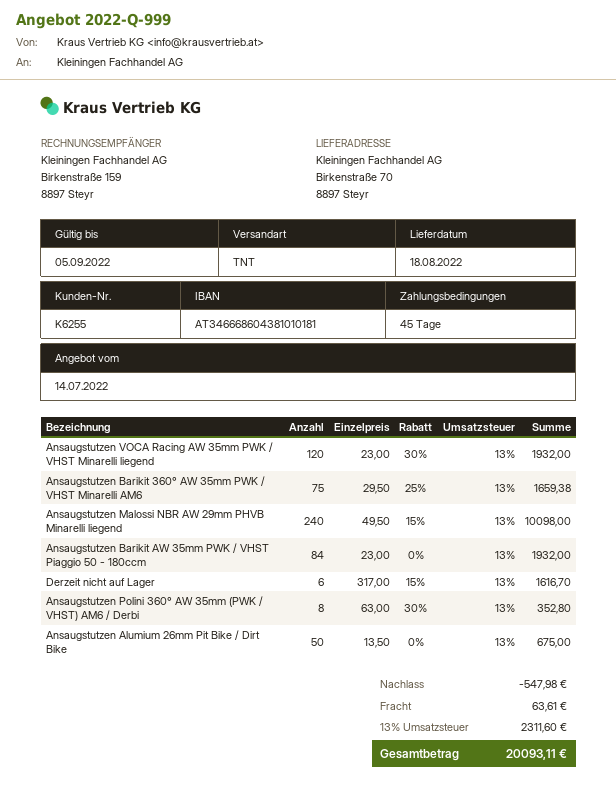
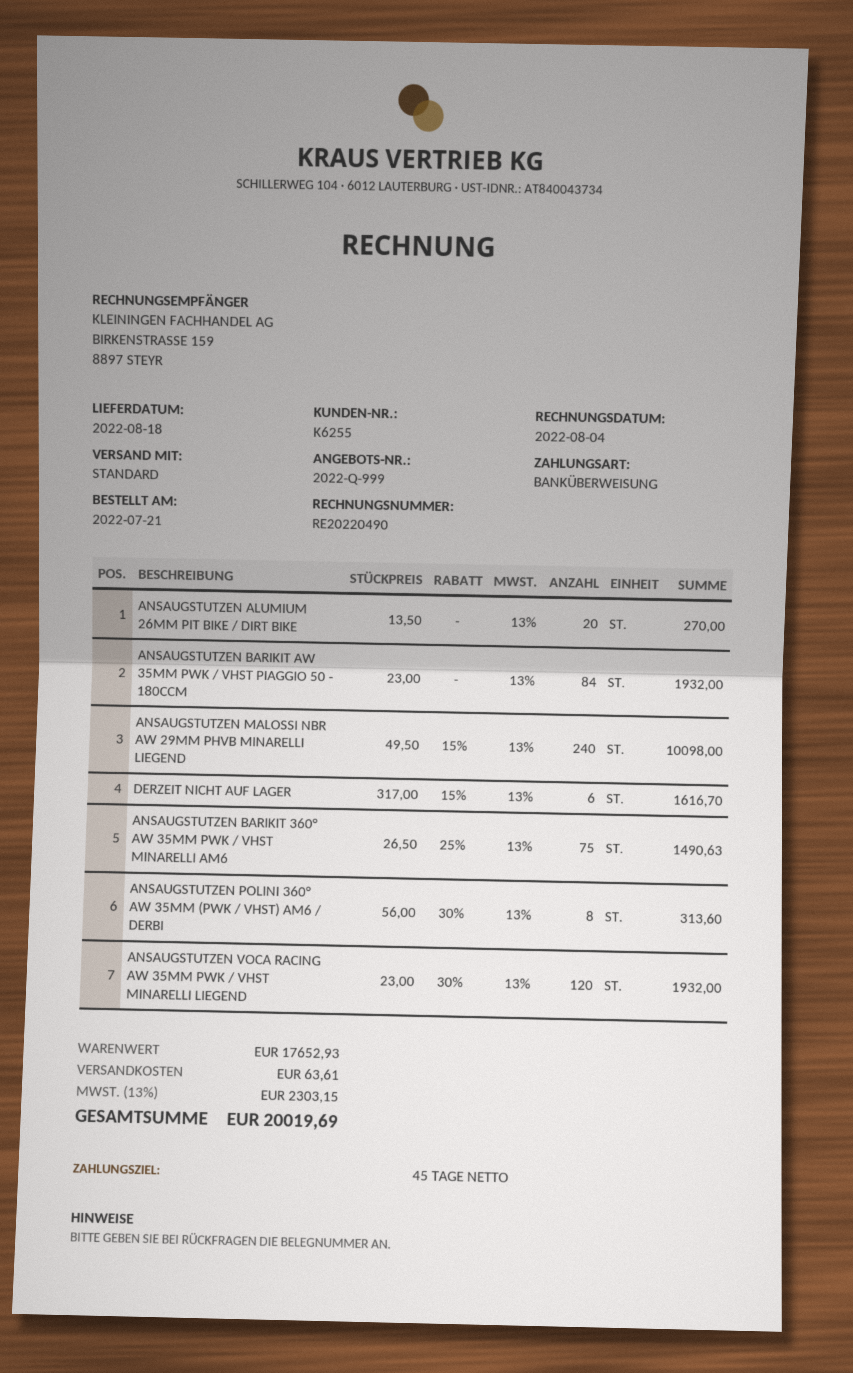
shipping method: TNT -> standard
Ansaugstutzen Barikit 360° AW 35mm PWK / VHST Minarelli AM6: 75 x 29.50 - 25% = 1659.38 -> 75 x 26.50 - 25% = 1490.63
Ansaugstutzen Polini 360° AW 35mm (PWK / VHST) AM6 / Derbi: 8 x 63.00 - 30% = 352.80 -> 8 x 56.00 - 30% = 313.60
Ansaugstutzen Alumium 26mm Pit Bike / Dirt Bike: 50 x 13.50 = 675.00 -> 20 x 13.50 = 270.00
discount: 547.98 -> none
tax: 13% = 2311.60 -> 13% = 2303.15
total: 20093.11 -> 20019.69

